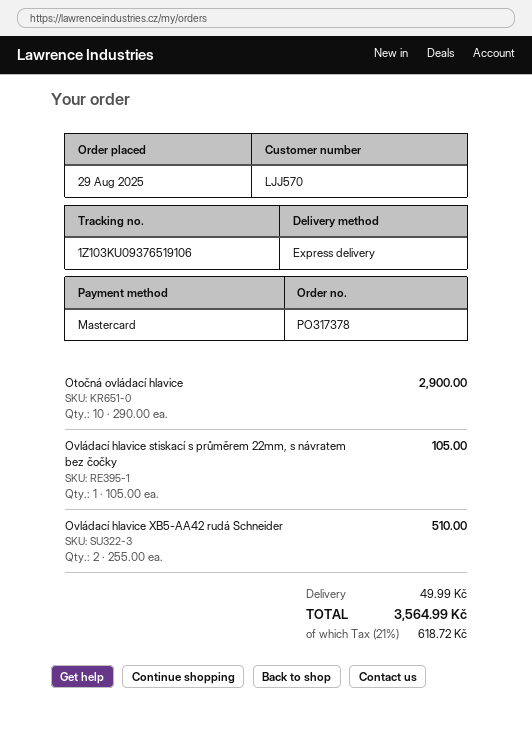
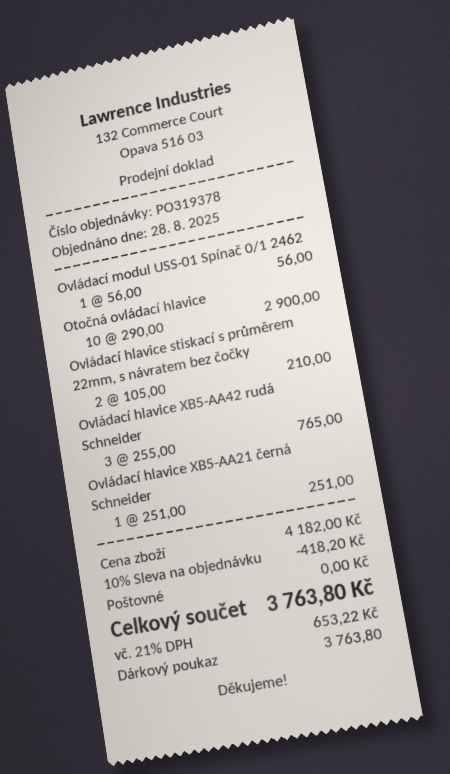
order number: PO317378 -> PO319378
order date: 2025-08-29 -> 2025-08-28
payment method: Mastercard -> gift card
Ovládací hlavice stiskací s průměrem 22mm, s návratem bez čočky: 1 x 105.00 = 105.00 -> 2 x 105.00 = 210.00
Ovládací hlavice XB5-AA42 rudá Schneider: 2 x 255.00 = 510.00 -> 3 x 255.00 = 765.00
Ovládací modul USS-01 Spínač 0/1 2462: none -> 1 x 56.00 = 56.00
Ovládací hlavice XB5-AA21 černá Schneider: none -> 1 x 251.00 = 251.00
discount: none -> 10% = 418.20
shipping: 49.99 -> 0.00
tax: 21% = 618.72 -> 21% = 653.22
total: 3564.99 -> 3763.80

